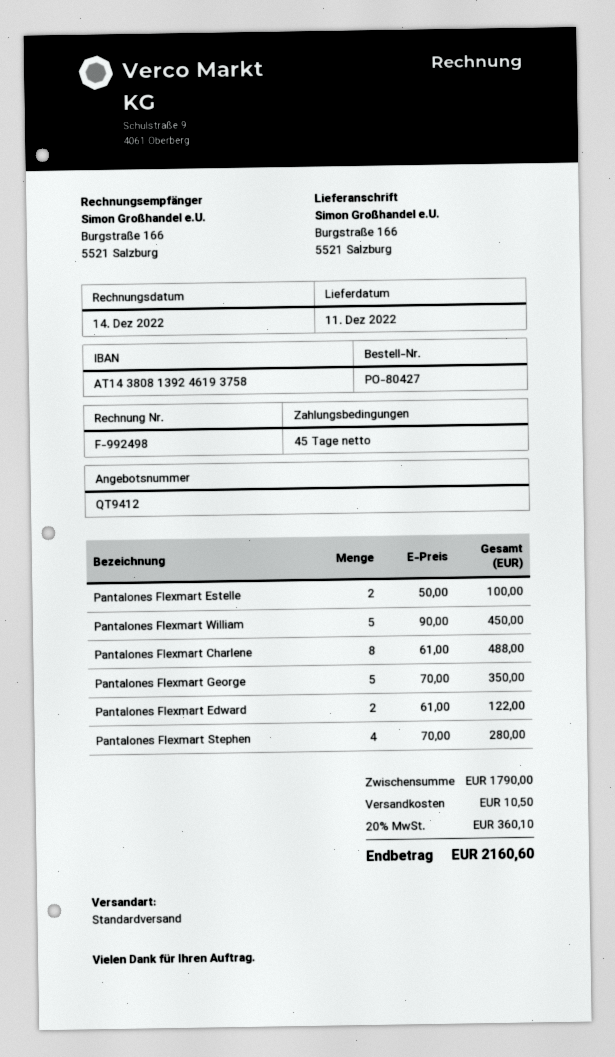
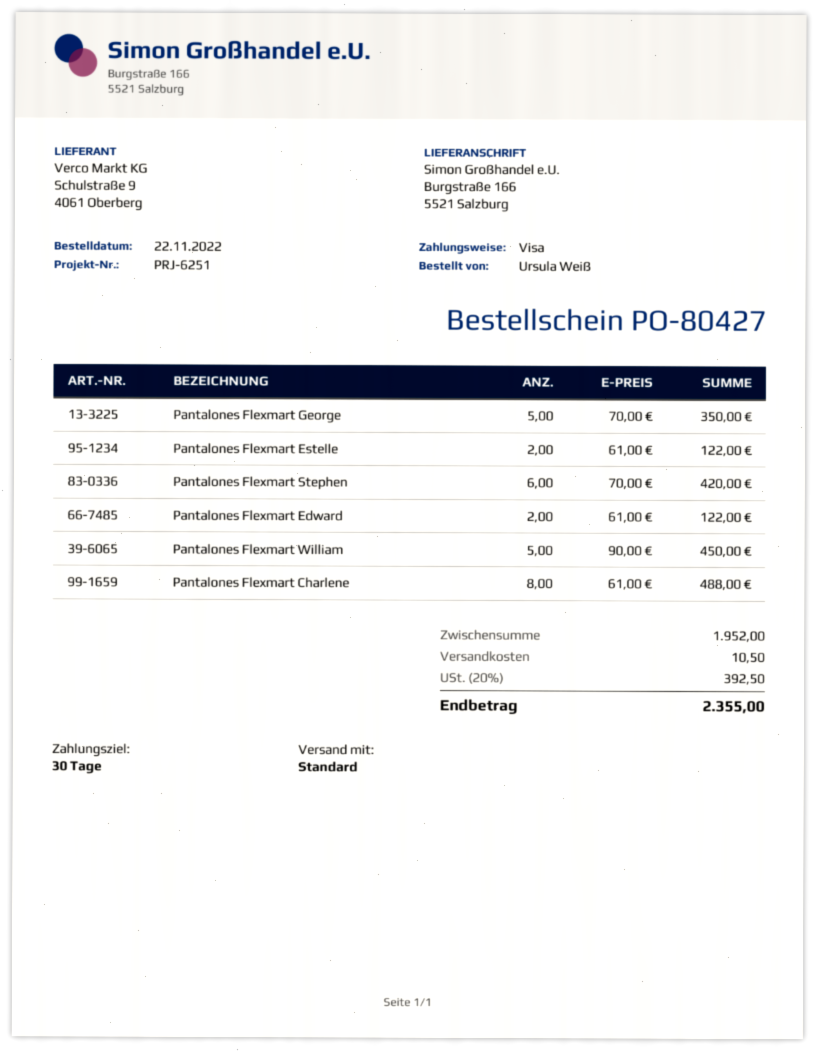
payment terms: 45 days -> 30 days
Pantalones Flexmart Estelle: 2 x 50.00 = 100.00 -> 2 x 61.00 = 122.00
Pantalones Flexmart Stephen: 4 x 70.00 = 280.00 -> 6 x 70.00 = 420.00
subtotal: 1790.00 -> 1952.00
tax: 20% = 360.10 -> 20% = 392.50
total: 2160.60 -> 2355.00

